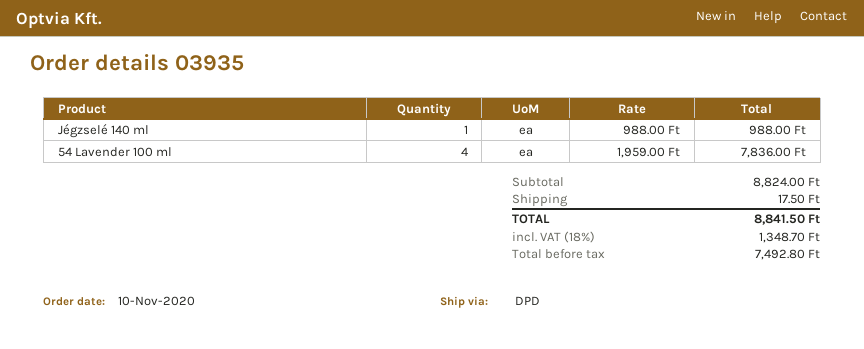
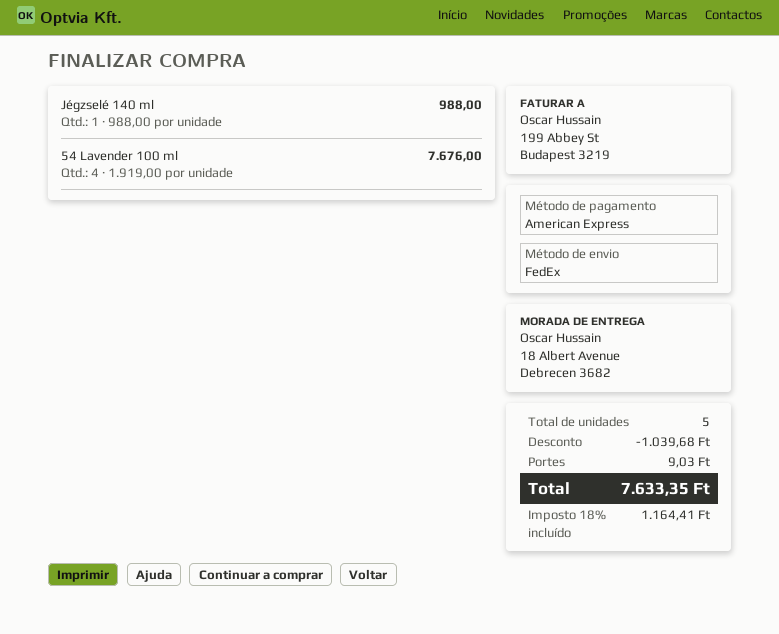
shipping method: DPD -> FedEx
54 Lavender 100 ml: 4 x 1959.00 = 7836.00 -> 4 x 1919.00 = 7676.00
discount: none -> 1039.68
shipping: 17.50 -> 9.03
tax: 18% = 1348.70 -> 18% = 1164.41
total: 8841.50 -> 7633.35

